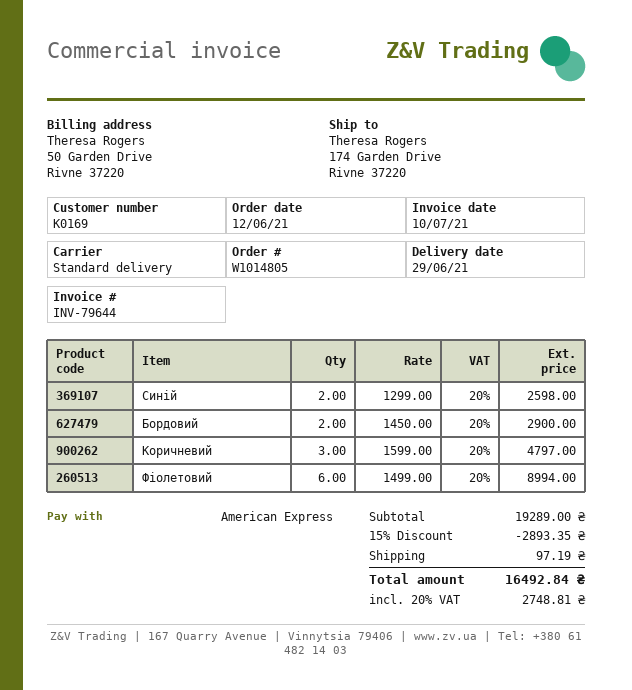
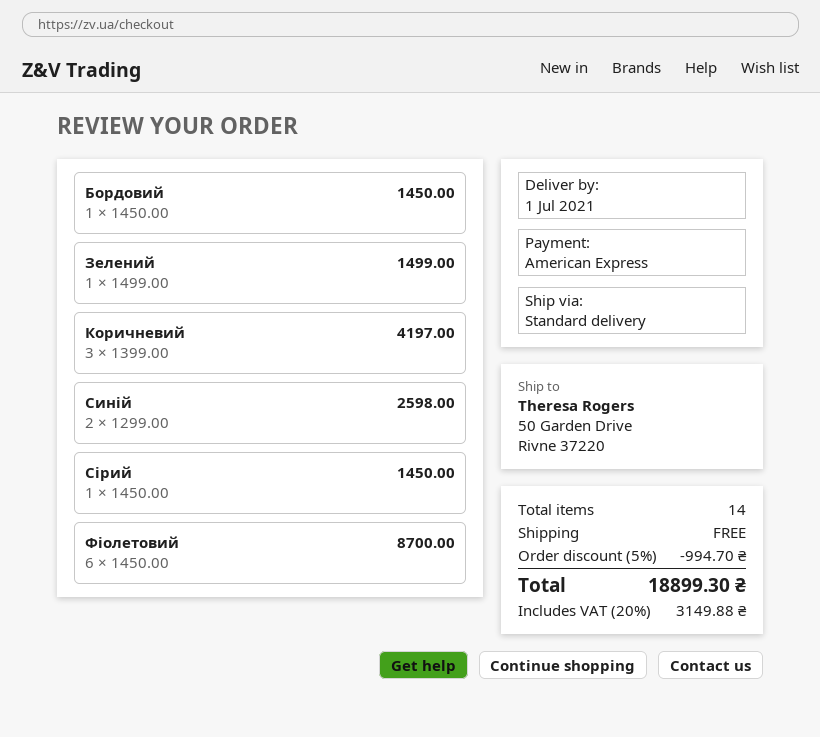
delivery date: 2021-06-29 -> 2021-07-01
ship to: 174 Garden Drive, Rivne 37220 -> 50 Garden Drive, Rivne 37220
Бордовий: 2 x 1450.00 = 2900.00 -> 1 x 1450.00 = 1450.00
Коричневий: 3 x 1599.00 = 4797.00 -> 3 x 1399.00 = 4197.00
Фіолетовий: 6 x 1499.00 = 8994.00 -> 6 x 1450.00 = 8700.00
Зелений: none -> 1 x 1499.00 = 1499.00
Сірий: none -> 1 x 1450.00 = 1450.00
discount: 15% = 2893.35 -> 5% = 994.70
shipping: 97.19 -> 0.00
tax: 20% = 2748.81 -> 20% = 3149.88
total: 16492.84 -> 18899.30

